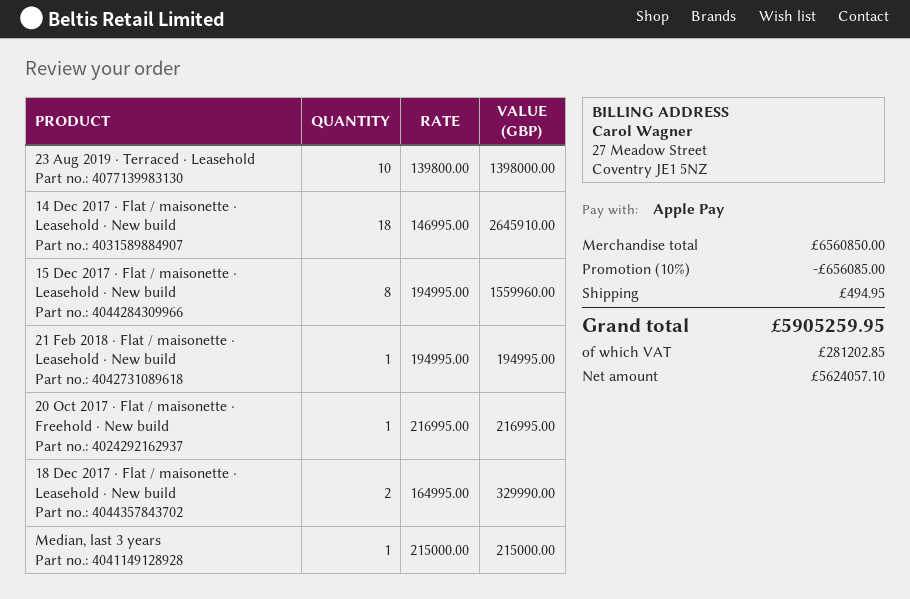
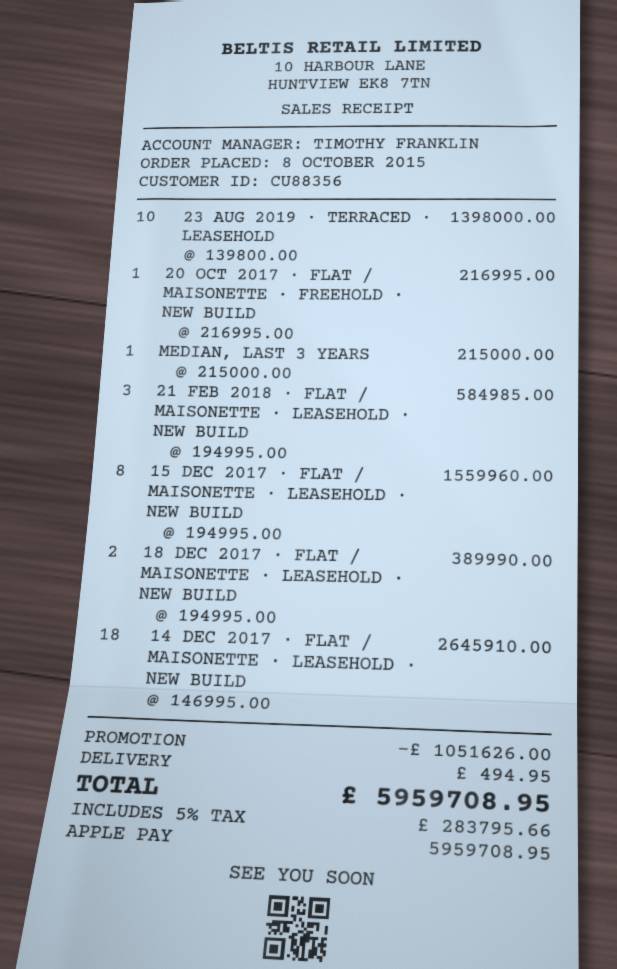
21 Feb 2018 · Flat / maisonette · Leasehold · New build: 1 x 194995.00 = 194995.00 -> 3 x 194995.00 = 584985.00
18 Dec 2017 · Flat / maisonette · Leasehold · New build: 2 x 164995.00 = 329990.00 -> 2 x 194995.00 = 389990.00
discount: 656085.00 -> 1051626.00
tax: 281202.85 -> 283795.66
total: 5905259.95 -> 5959708.95

